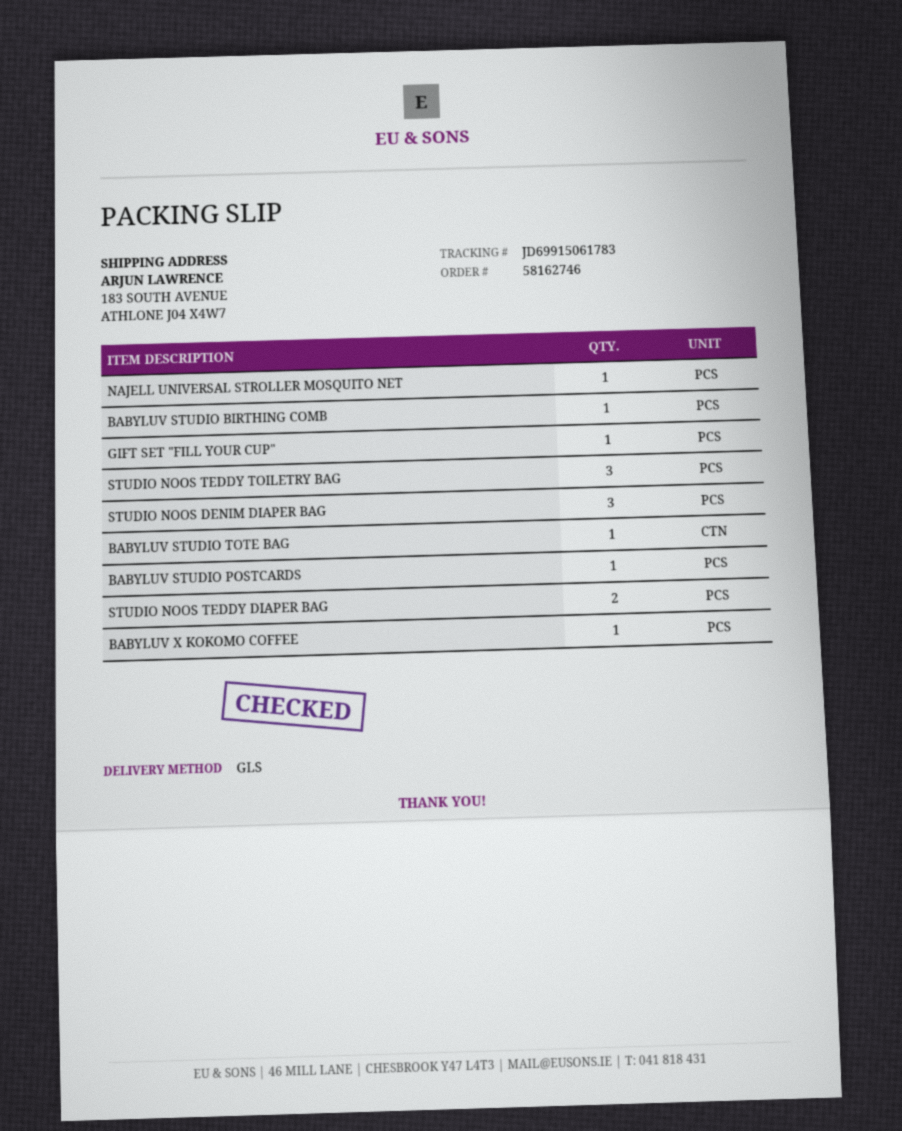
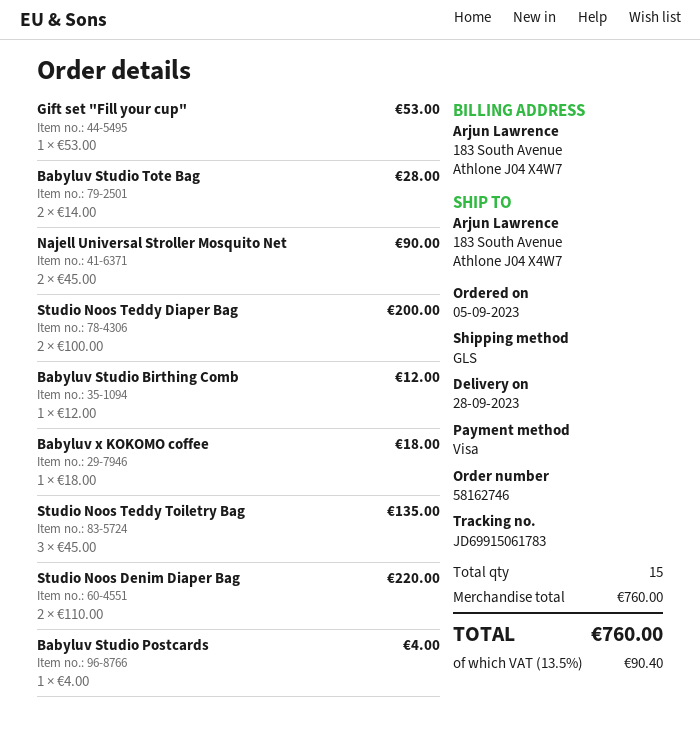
NAJELL UNIVERSAL STROLLER MOSQUITO NET: 1 -> 2
STUDIO NOOS DENIM DIAPER BAG: 3 -> 2
BABYLUV STUDIO TOTE BAG: 1 -> 2

